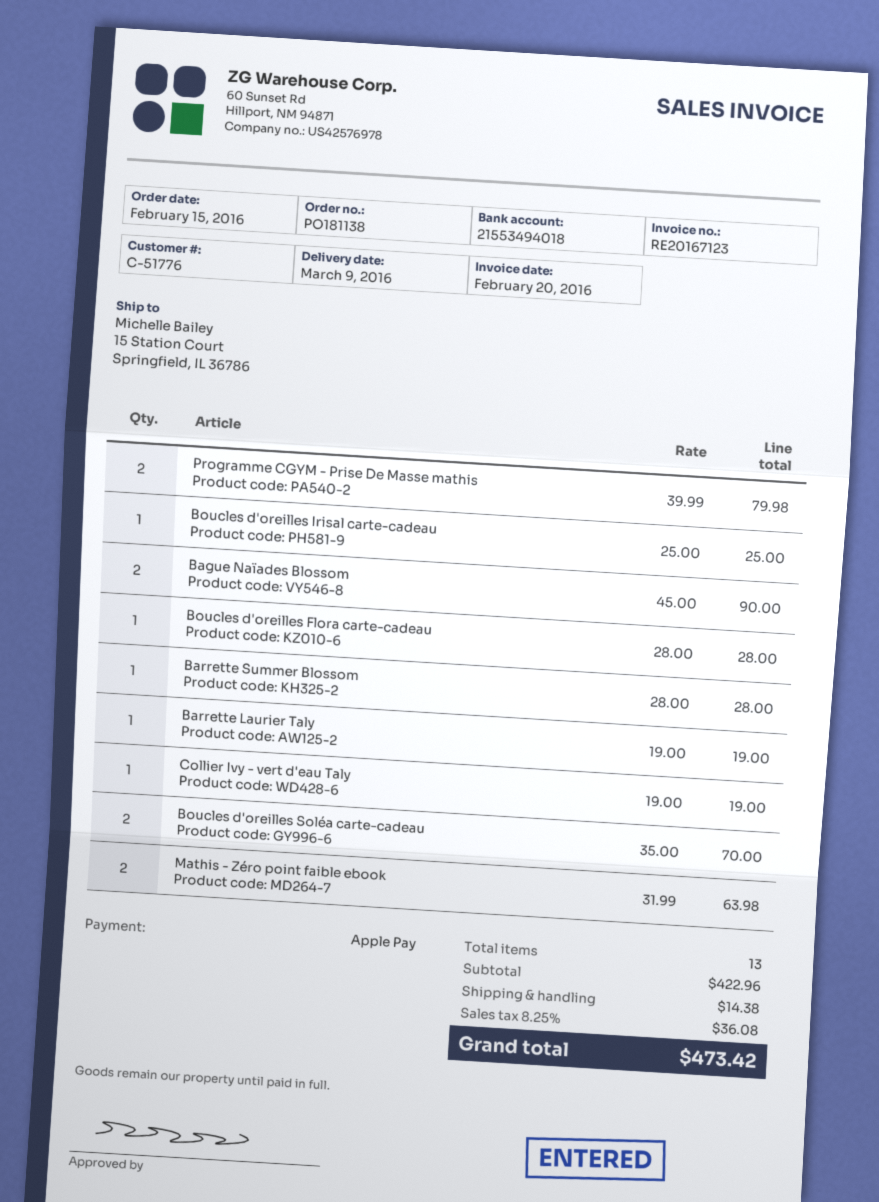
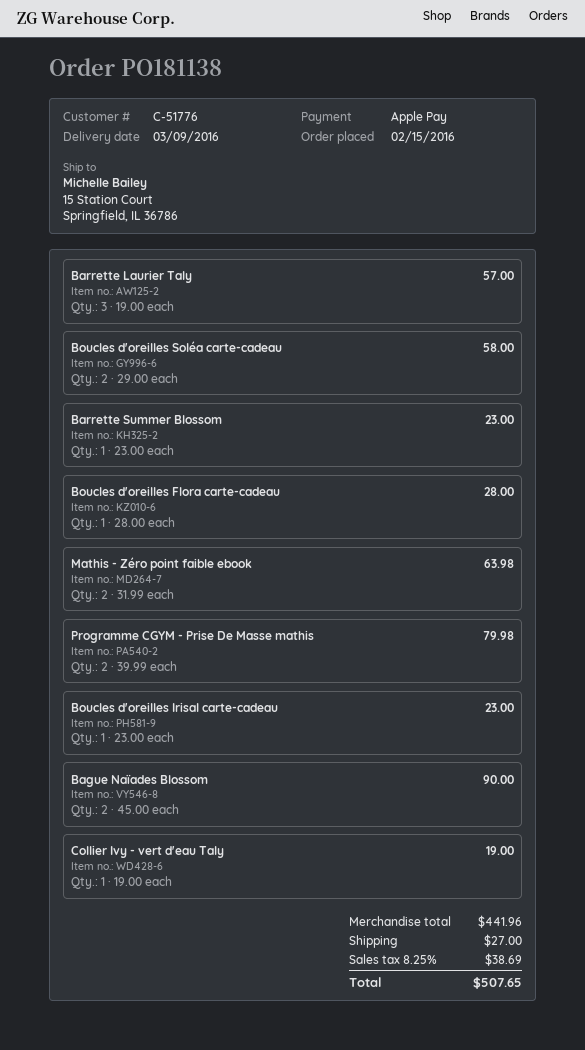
Boucles d'oreilles Irisal carte-cadeau: 1 x 25.00 = 25.00 -> 1 x 23.00 = 23.00
Barrette Summer Blossom: 1 x 28.00 = 28.00 -> 1 x 23.00 = 23.00
Barrette Laurier Taly: 1 x 19.00 = 19.00 -> 3 x 19.00 = 57.00
Boucles d'oreilles Soléa carte-cadeau: 2 x 35.00 = 70.00 -> 2 x 29.00 = 58.00
subtotal: 422.96 -> 441.96
shipping: 14.38 -> 27.00
tax: 8.25% = 36.08 -> 8.25% = 38.69
total: 473.42 -> 507.65

